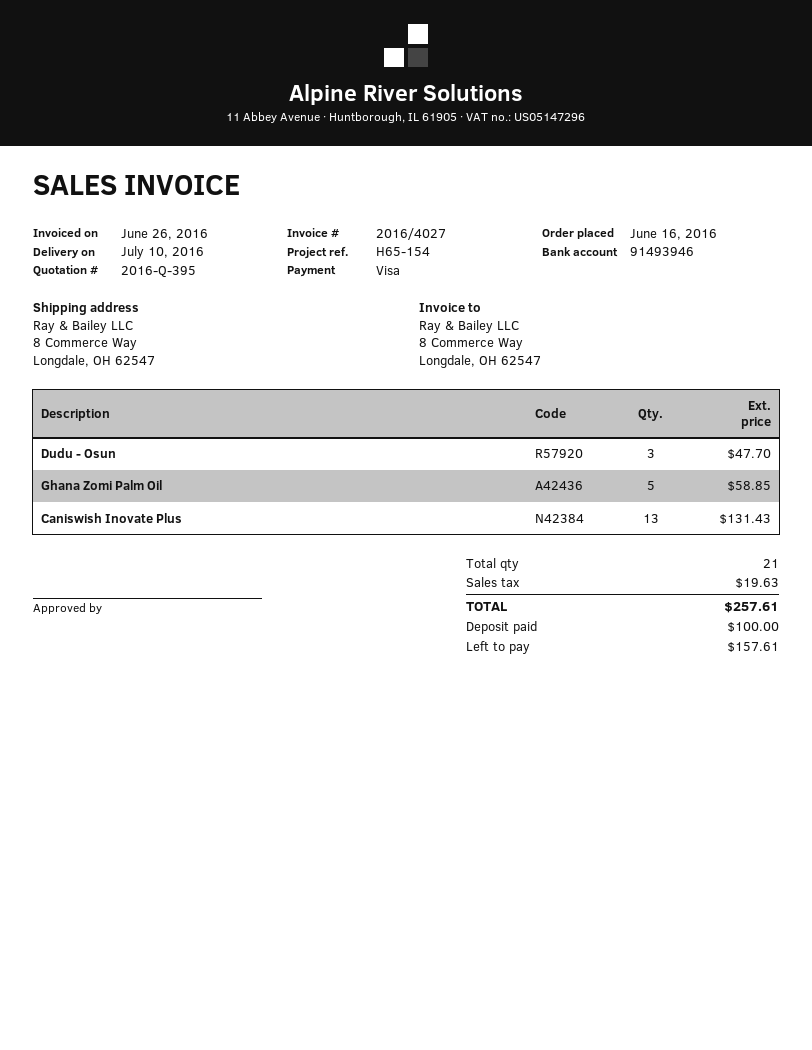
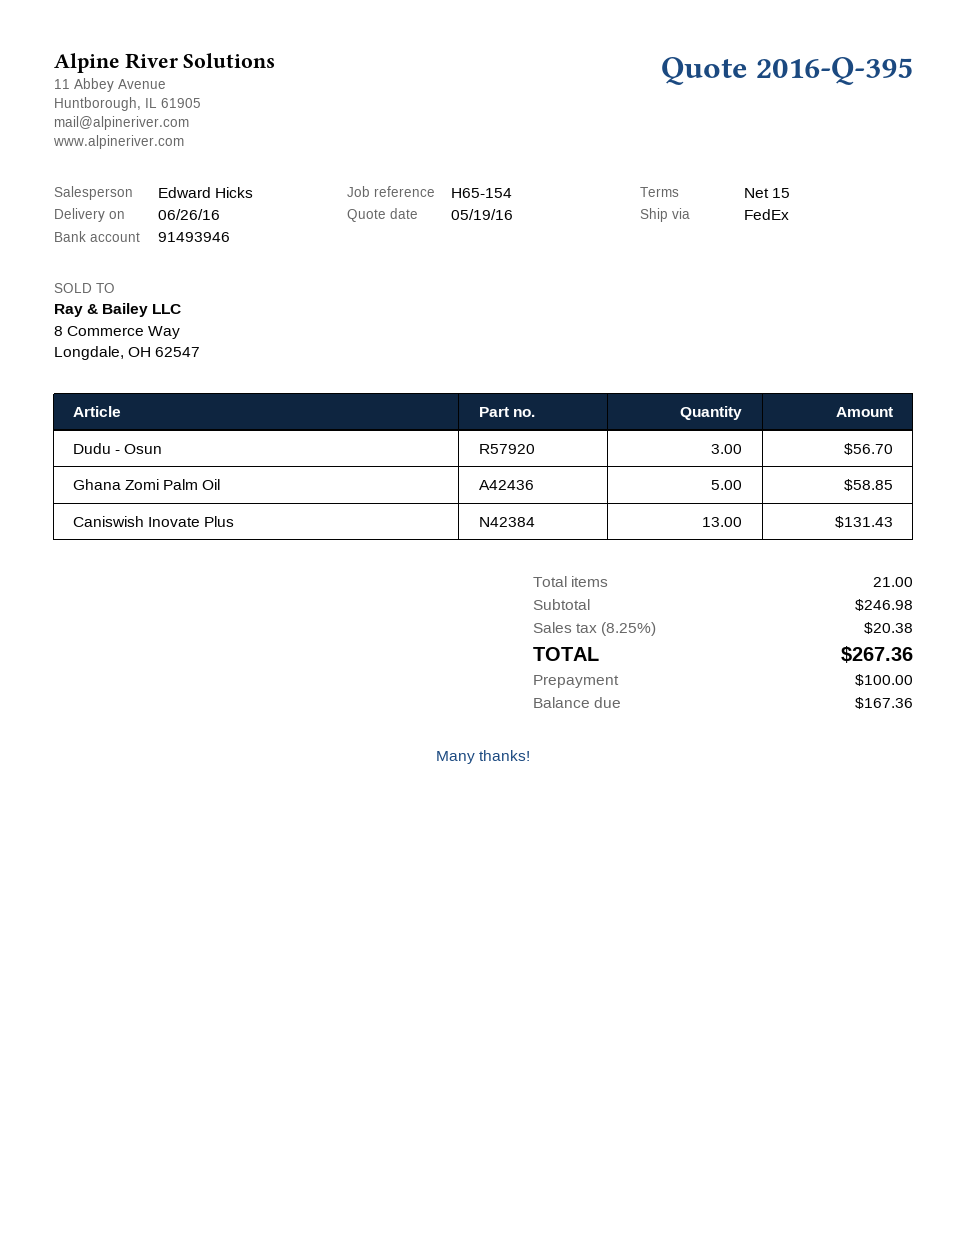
delivery date: 2016-07-10 -> 2016-06-26
Dudu - Osun: 3 for 47.70 -> 3 for 56.70
tax: 19.63 -> 20.38
total: 257.61 -> 267.36
balance: 157.61 -> 167.36

